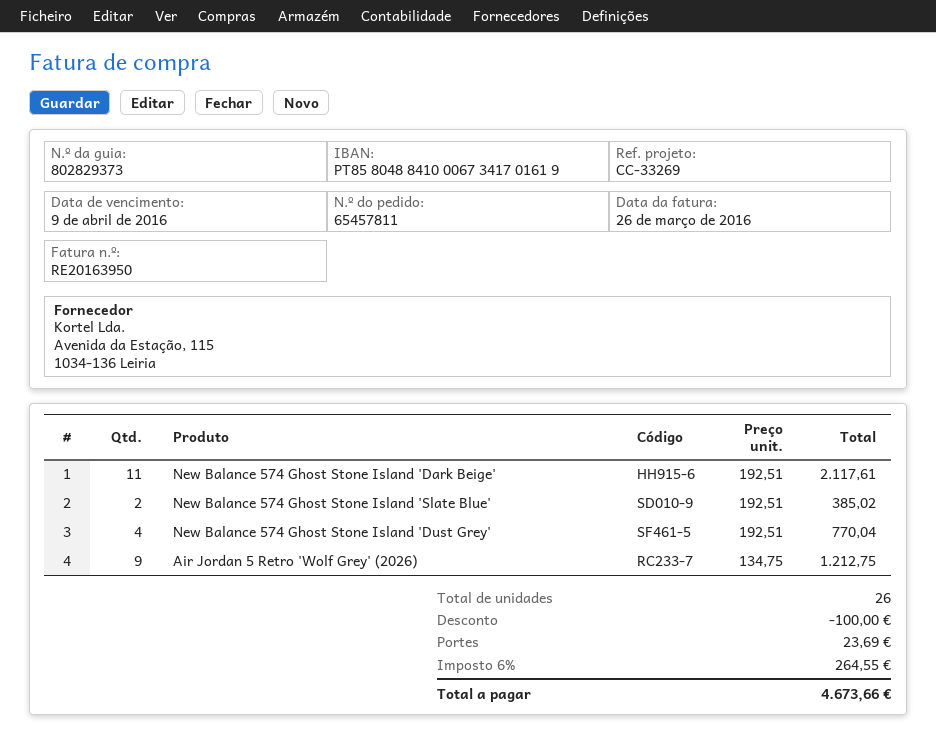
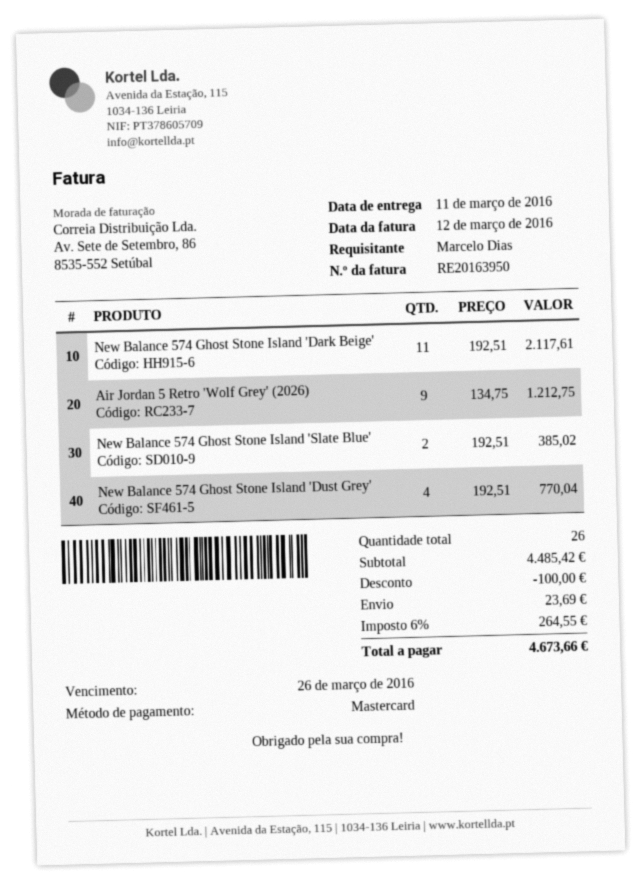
invoice date: 2016-03-26 -> 2016-03-12
due date: 2016-04-09 -> 2016-03-26

